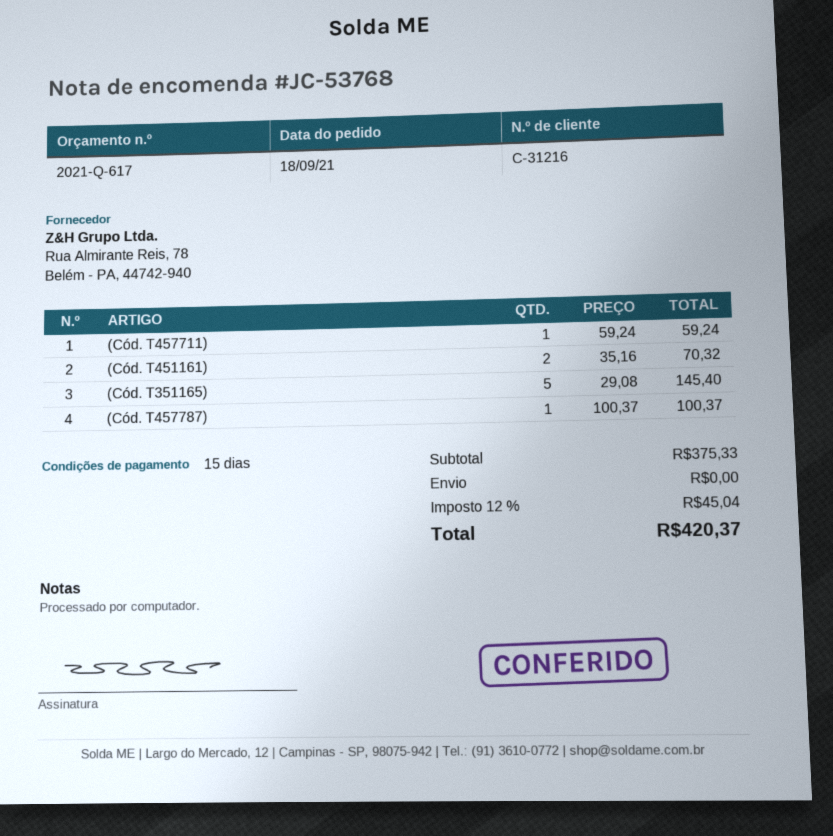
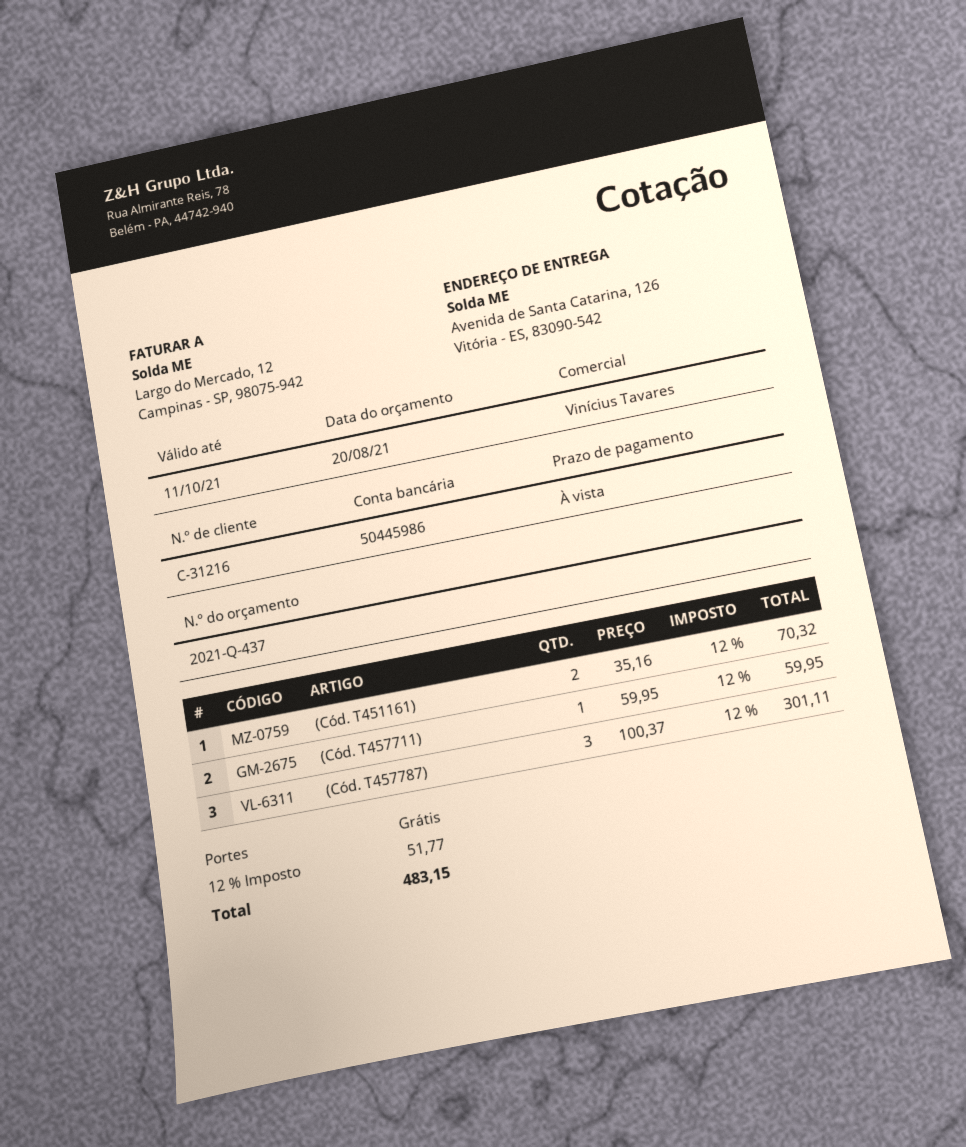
quote number: 2021-Q-617 -> 2021-Q-437
payment terms: 15 days -> on receipt
(Cód. T457711): 1 x 59.24 = 59.24 -> 1 x 59.95 = 59.95
(Cód. T351165): 5 x 29.08 = 145.40 -> none
(Cód. T457787): 1 x 100.37 = 100.37 -> 3 x 100.37 = 301.11
tax: 12% = 45.04 -> 12% = 51.77
total: 420.37 -> 483.15

